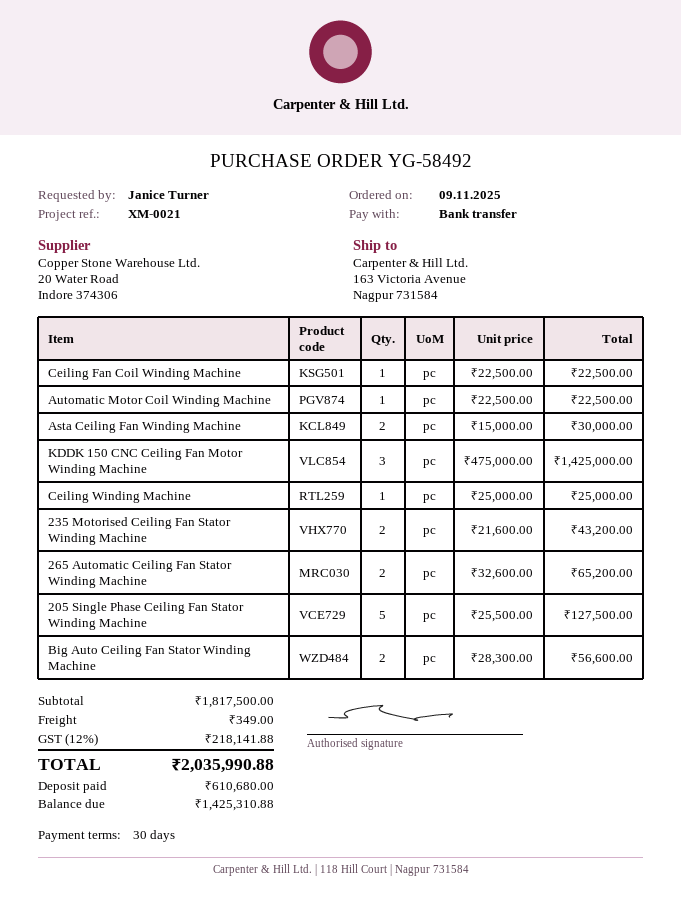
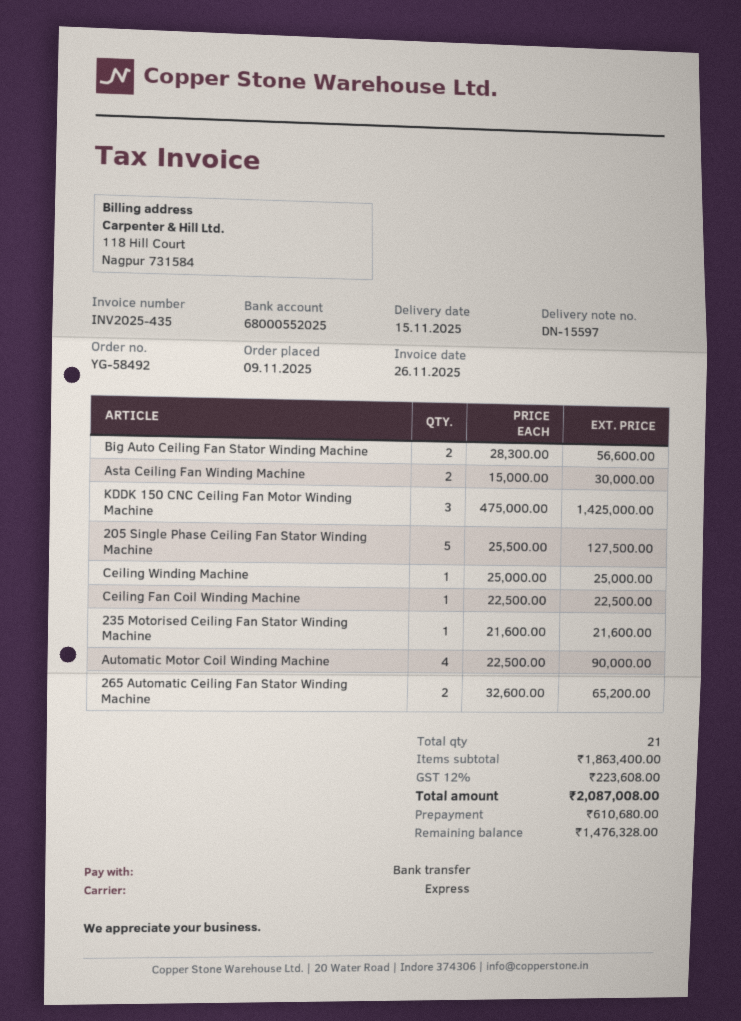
Automatic Motor Coil Winding Machine: 1 x 22500.00 = 22500.00 -> 4 x 22500.00 = 90000.00
235 Motorised Ceiling Fan Stator Winding Machine: 2 x 21600.00 = 43200.00 -> 1 x 21600.00 = 21600.00
subtotal: 1817500.00 -> 1863400.00
shipping: 349.00 -> none
tax: 12% = 218141.88 -> 12% = 223608.00
total: 2035990.88 -> 2087008.00
balance: 1425310.88 -> 1476328.00

